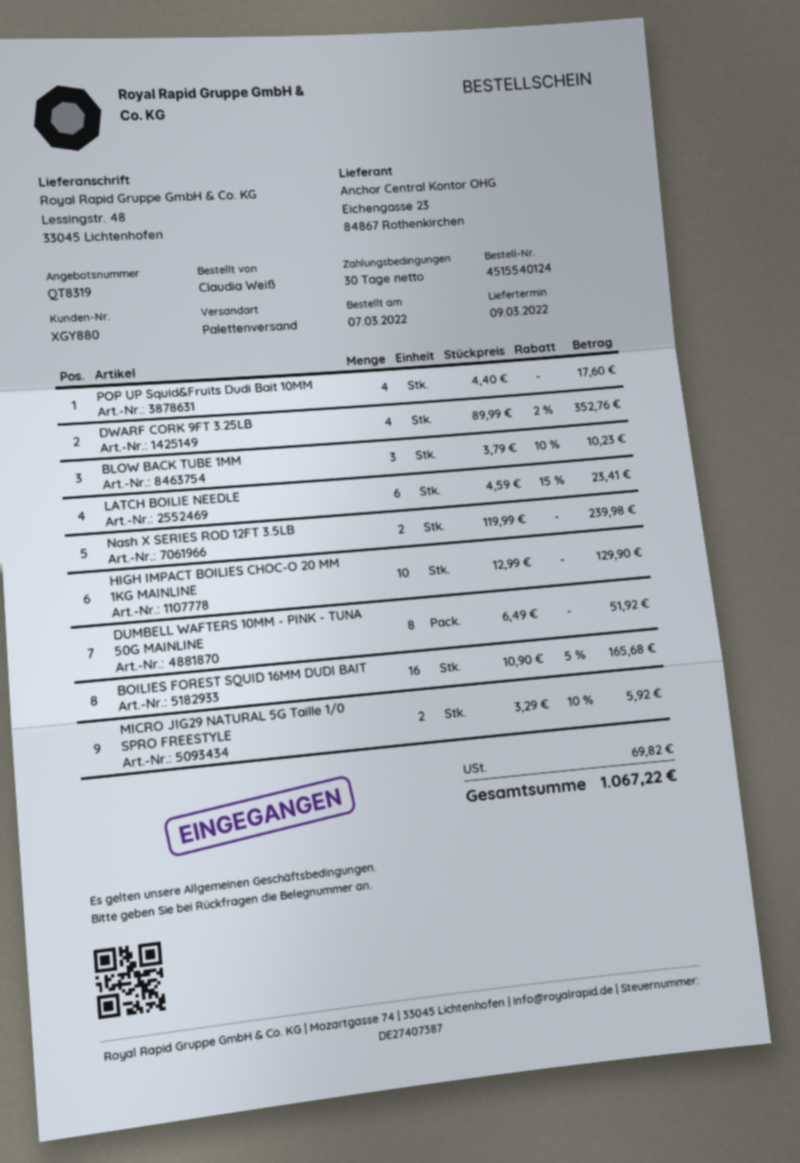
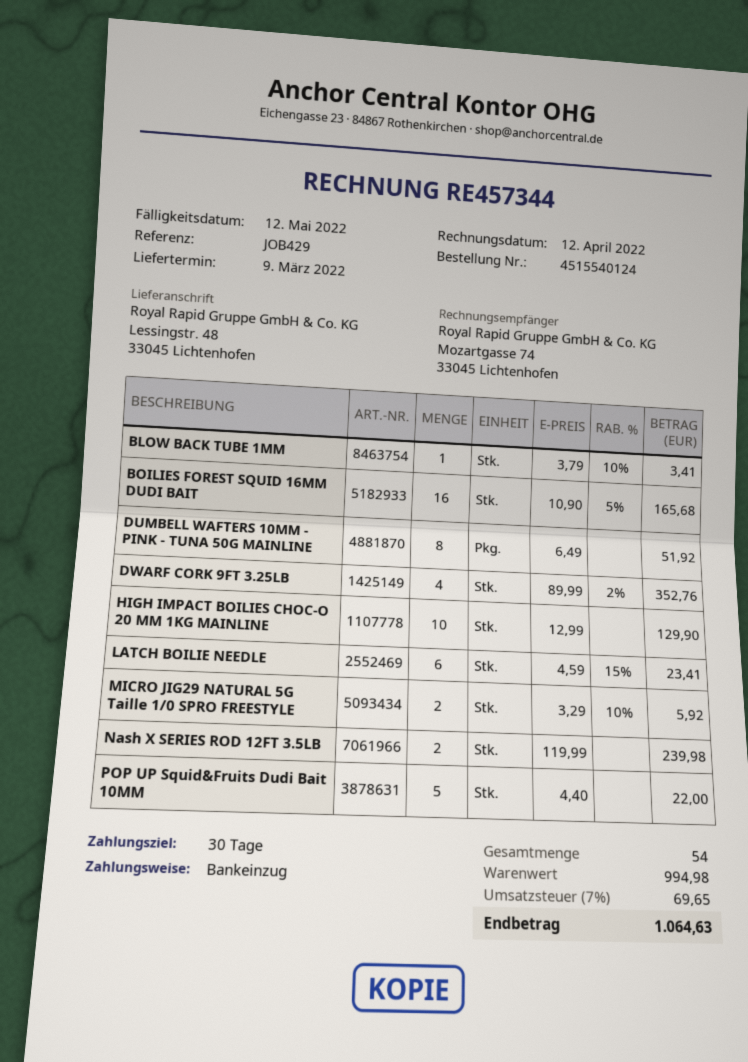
POP UP Squid&Fruits Dudi Bait 10MM: 4 x 4.40 = 17.60 -> 5 x 4.40 = 22.00
BLOW BACK TUBE 1MM: 3 x 3.79 - 10% = 10.23 -> 1 x 3.79 - 10% = 3.41
tax: 69.82 -> 69.65
total: 1067.22 -> 1064.63

